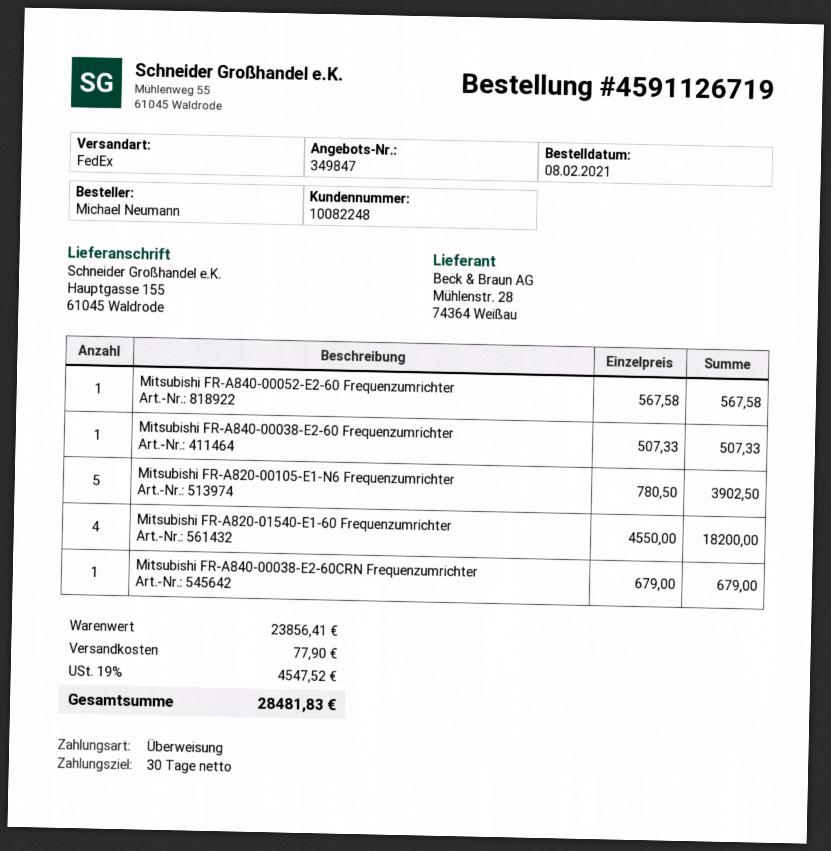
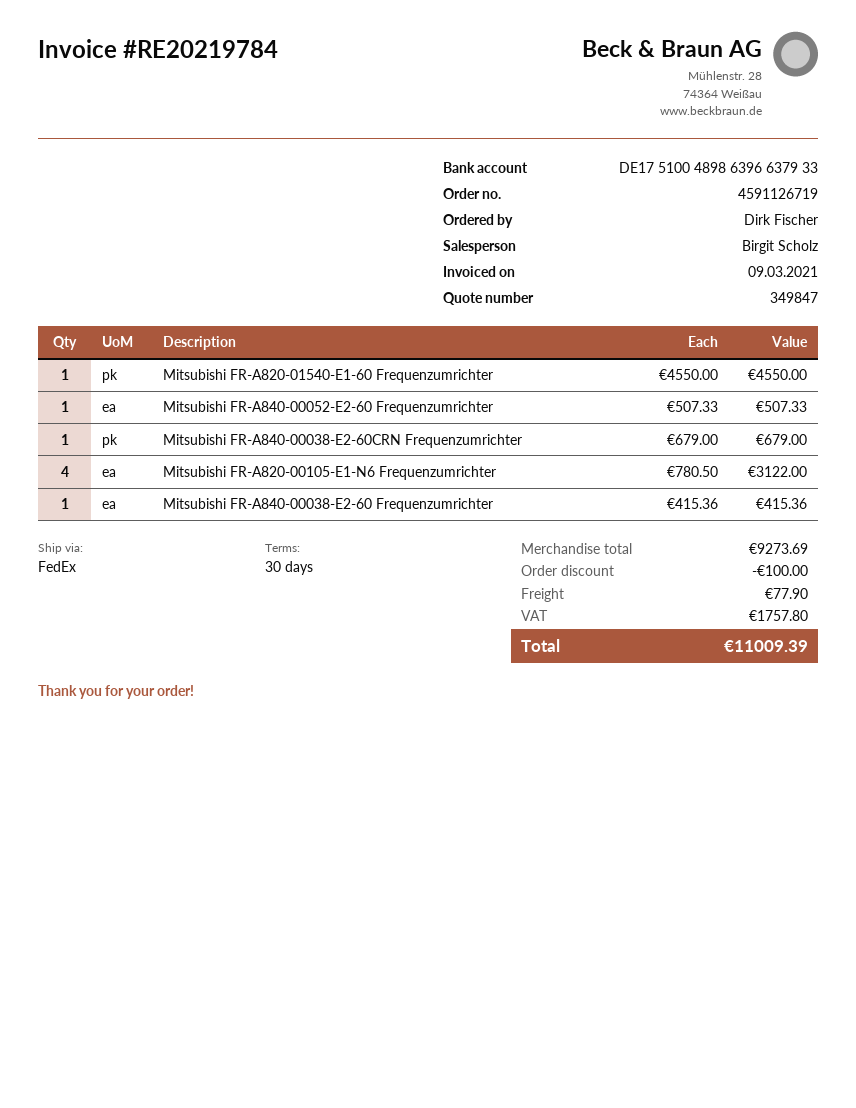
ordered by: Michael Neumann -> Dirk Fischer
Mitsubishi FR-A840-00052-E2-60 Frequenzumrichter: 1 x 567.58 = 567.58 -> 1 x 507.33 = 507.33
Mitsubishi FR-A840-00038-E2-60 Frequenzumrichter: 1 x 507.33 = 507.33 -> 1 x 415.36 = 415.36
Mitsubishi FR-A820-00105-E1-N6 Frequenzumrichter: 5 x 780.50 = 3902.50 -> 4 x 780.50 = 3122.00
Mitsubishi FR-A820-01540-E1-60 Frequenzumrichter: 4 x 4550.00 = 18200.00 -> 1 x 4550.00 = 4550.00
subtotal: 23856.41 -> 9273.69
discount: none -> 100.00
tax: 4547.52 -> 1757.80
total: 28481.83 -> 11009.39

